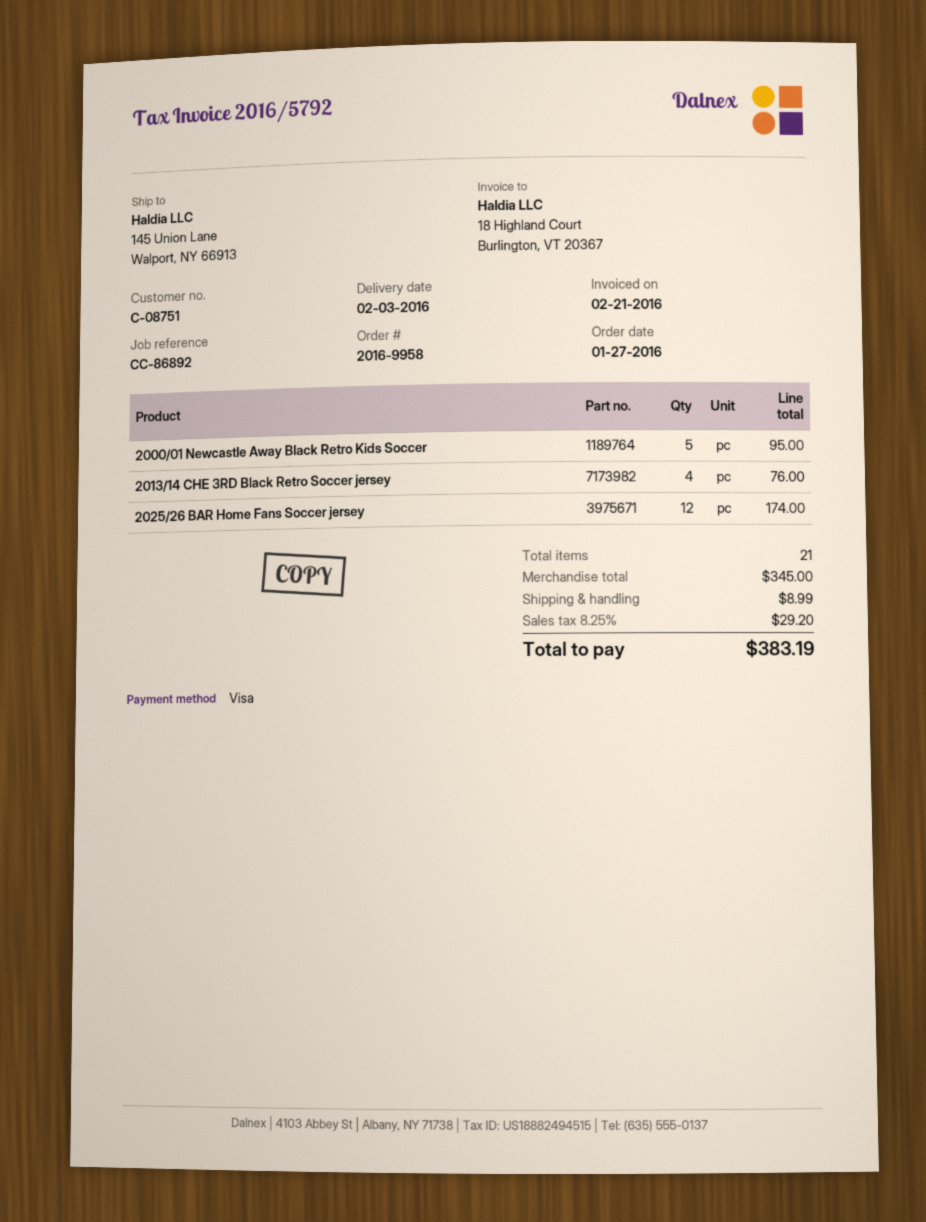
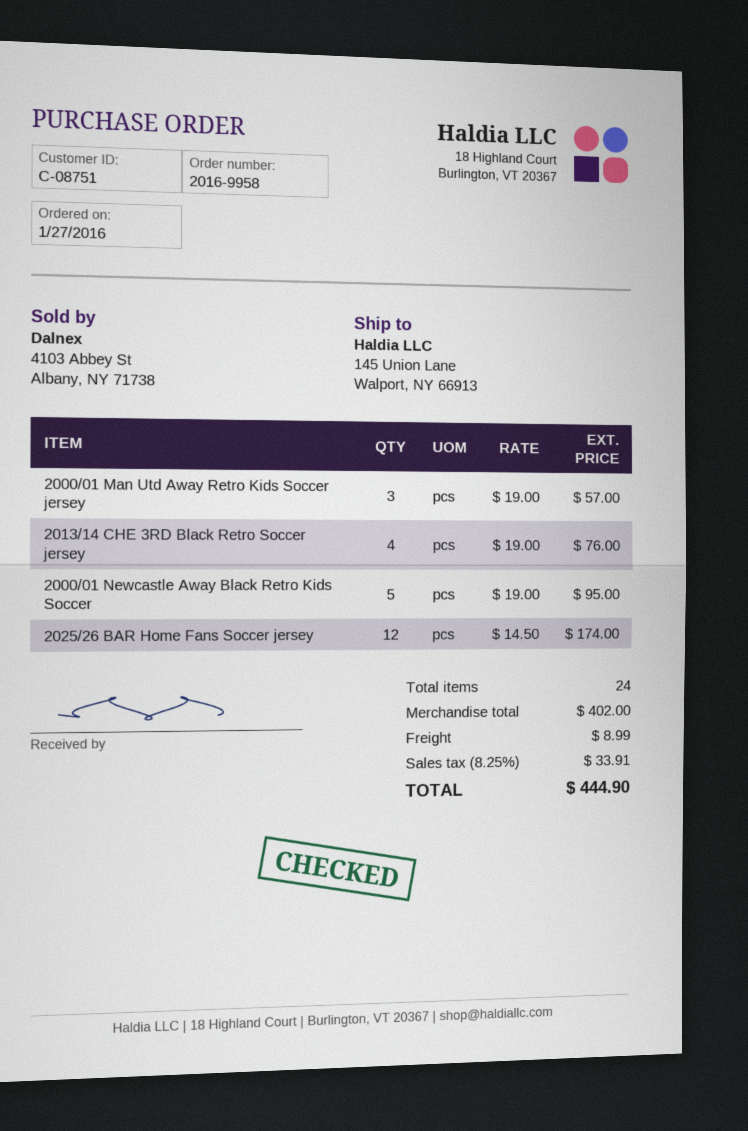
2000/01 Man Utd Away Retro Kids Soccer jersey: none -> 3 for 57.00
total quantity: 21 -> 24
subtotal: 345.00 -> 402.00
tax: 8.25% = 29.20 -> 8.25% = 33.91
total: 383.19 -> 444.90

